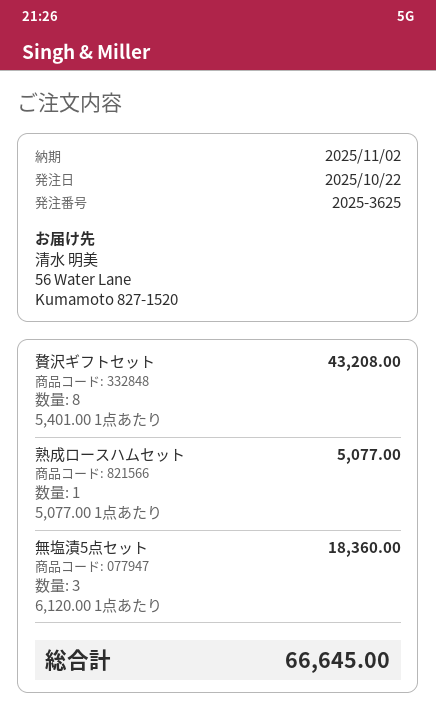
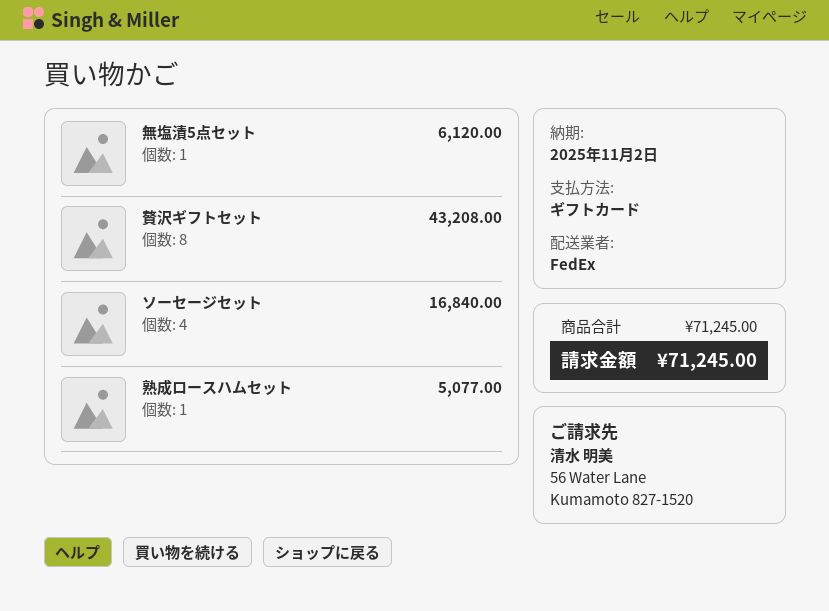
無塩漬5点セット: 3 for 18360.00 -> 1 for 6120.00
ソーセージセット: none -> 4 for 16840.00
total: 66645.00 -> 71245.00

